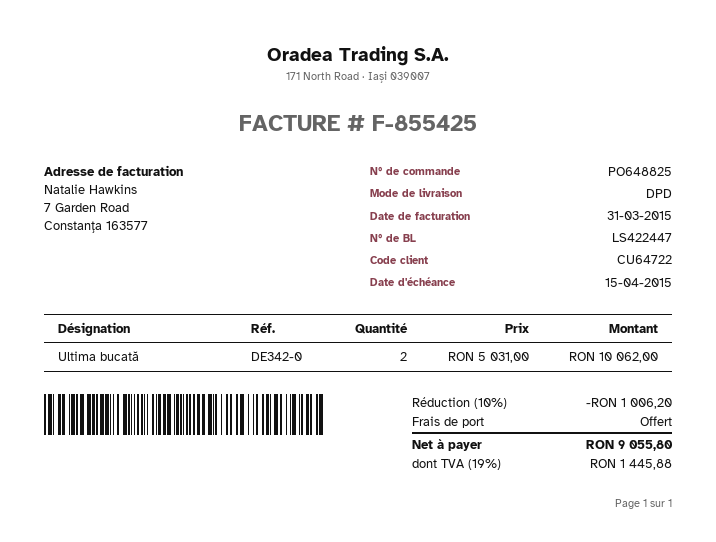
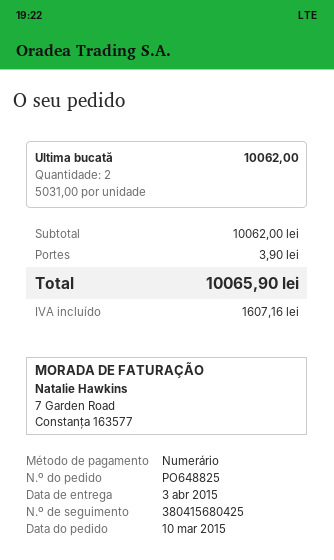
discount: 10% = 1006.20 -> none
shipping: 0.00 -> 3.90
tax: 1445.88 -> 1607.16
total: 9055.80 -> 10065.90

